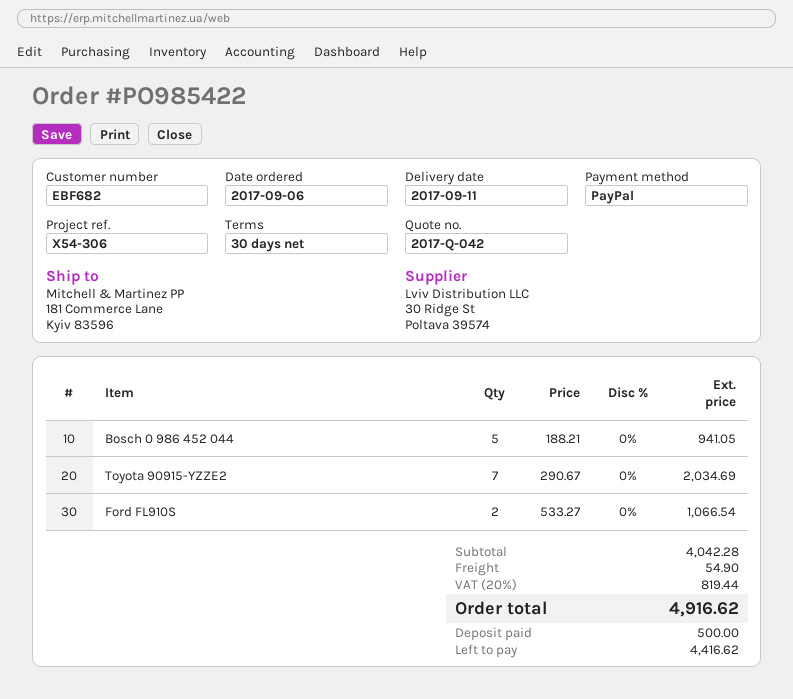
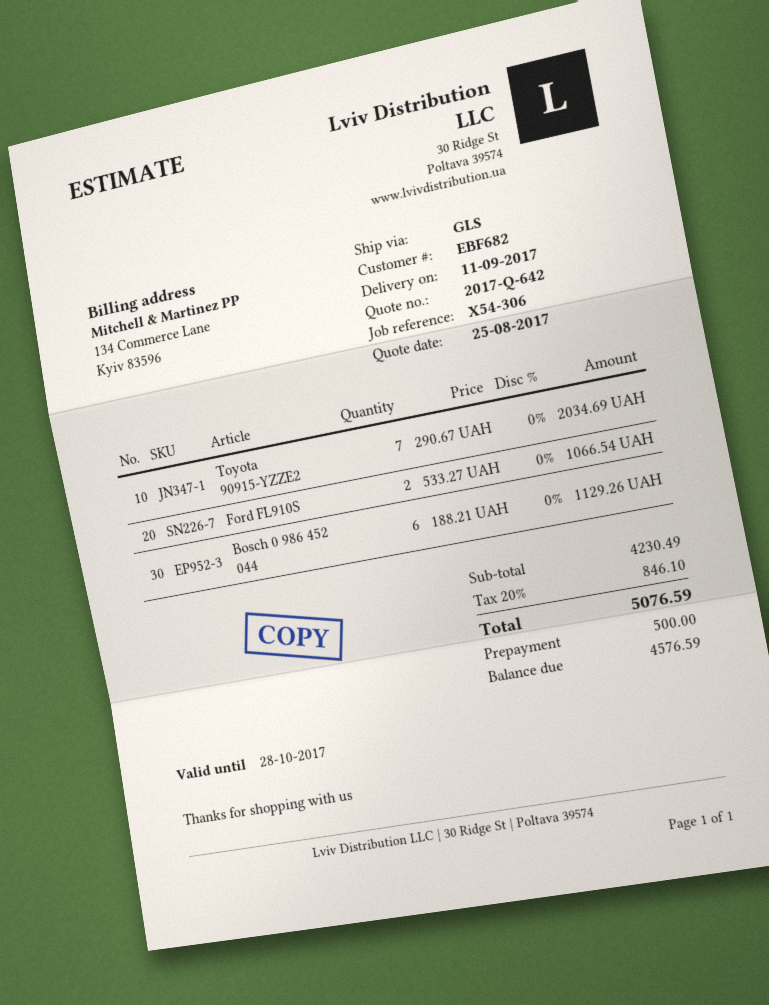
quote number: 2017-Q-042 -> 2017-Q-642
Bosch 0 986 452 044: 5 x 188.21 = 941.05 -> 6 x 188.21 = 1129.26
subtotal: 4042.28 -> 4230.49
shipping: 54.90 -> none
tax: 20% = 819.44 -> 20% = 846.10
total: 4916.62 -> 5076.59
balance: 4416.62 -> 4576.59

